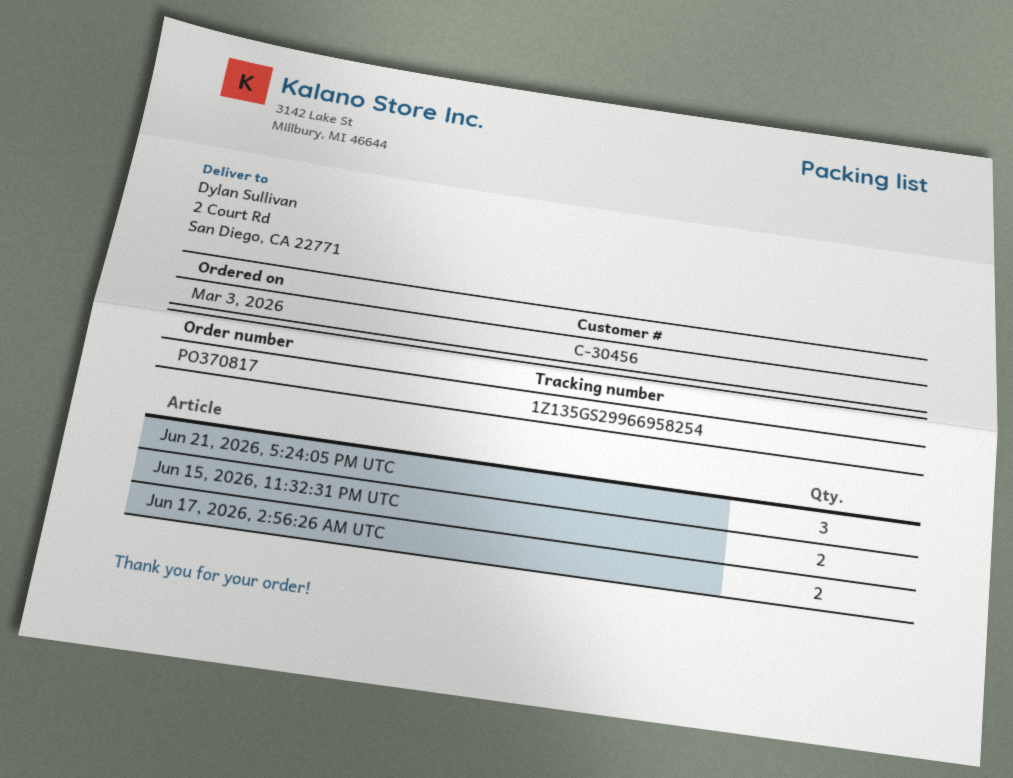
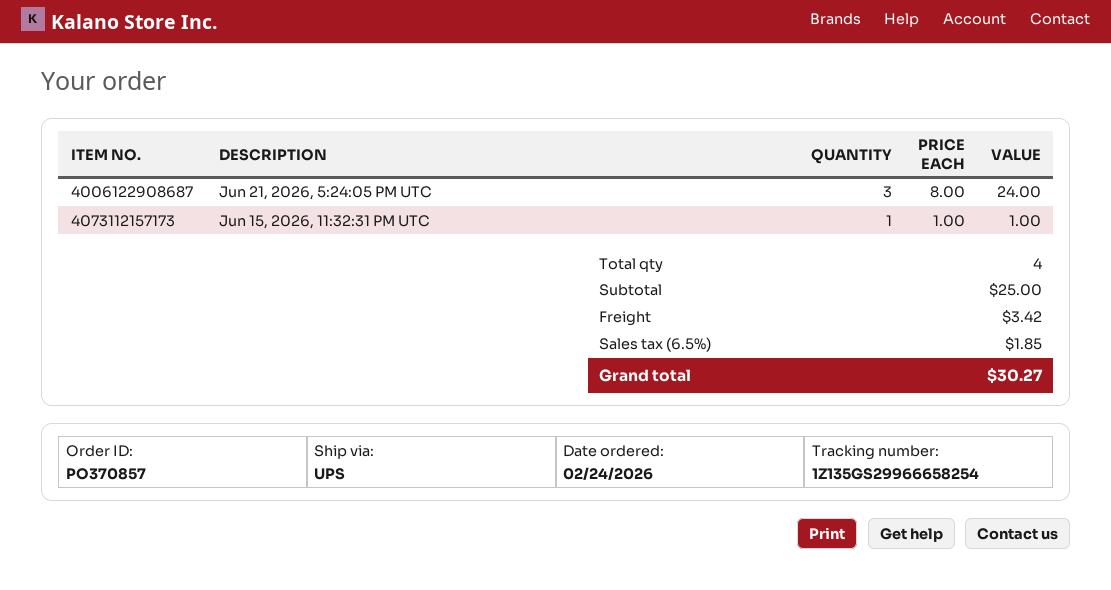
order number: PO370817 -> PO370857
order date: 2026-03-03 -> 2026-02-24
tracking number: 1Z135GS29966958254 -> 1Z135GS29966658254
Jun 15, 2026, 11:32:31 PM UTC: 2 -> 1
Jun 17, 2026, 2:56:26 AM UTC: 2 -> none

